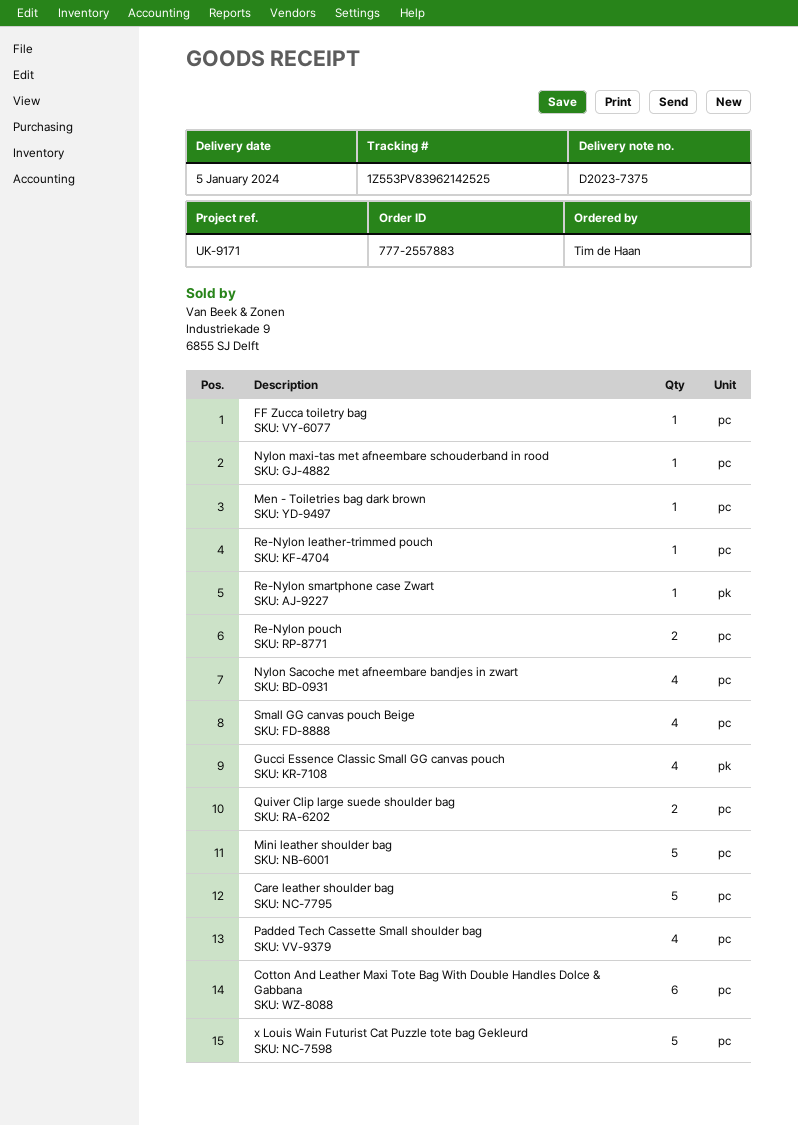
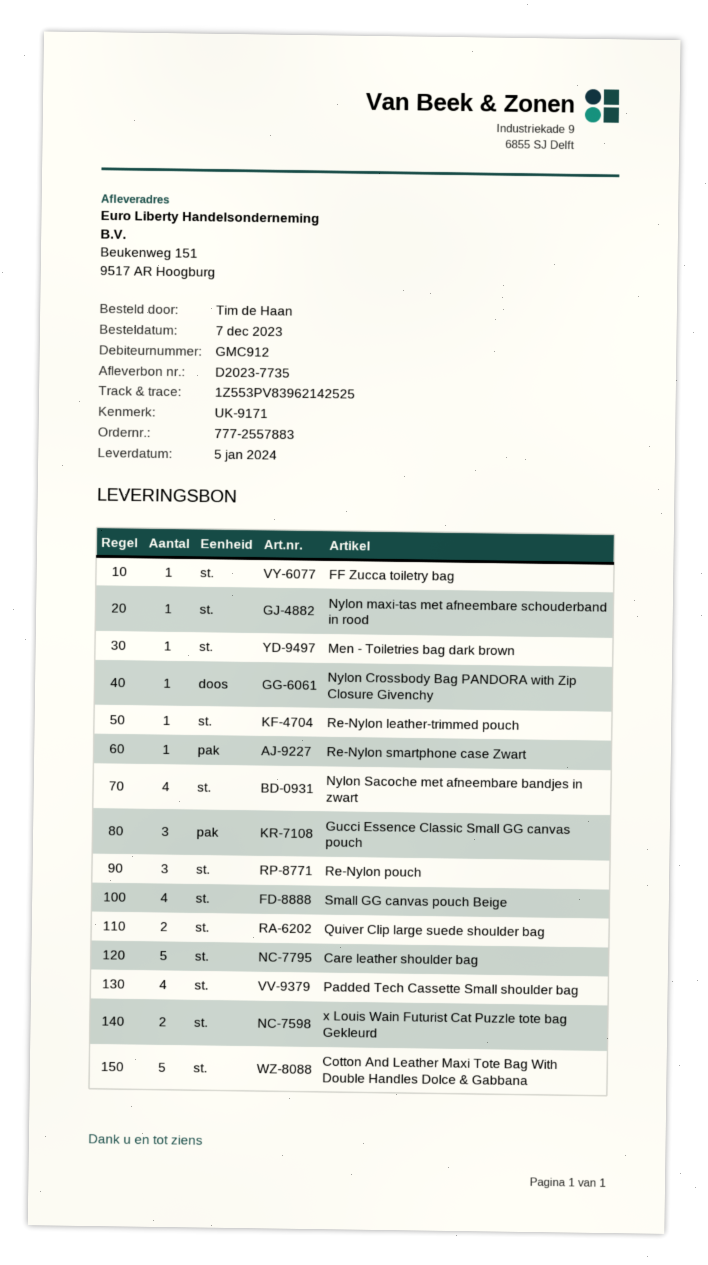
delivery note number: D2023-7375 -> D2023-7735
Re-Nylon pouch: 2 -> 3
Gucci Essence Classic Small GG canvas pouch: 4 -> 3
Mini leather shoulder bag: 5 -> none
Cotton And Leather Maxi Tote Bag With Double Handles Dolce & Gabbana: 6 -> 5
x Louis Wain Futurist Cat Puzzle tote bag Gekleurd: 5 -> 2
Nylon Crossbody Bag PANDORA with Zip Closure Givenchy: none -> 1

